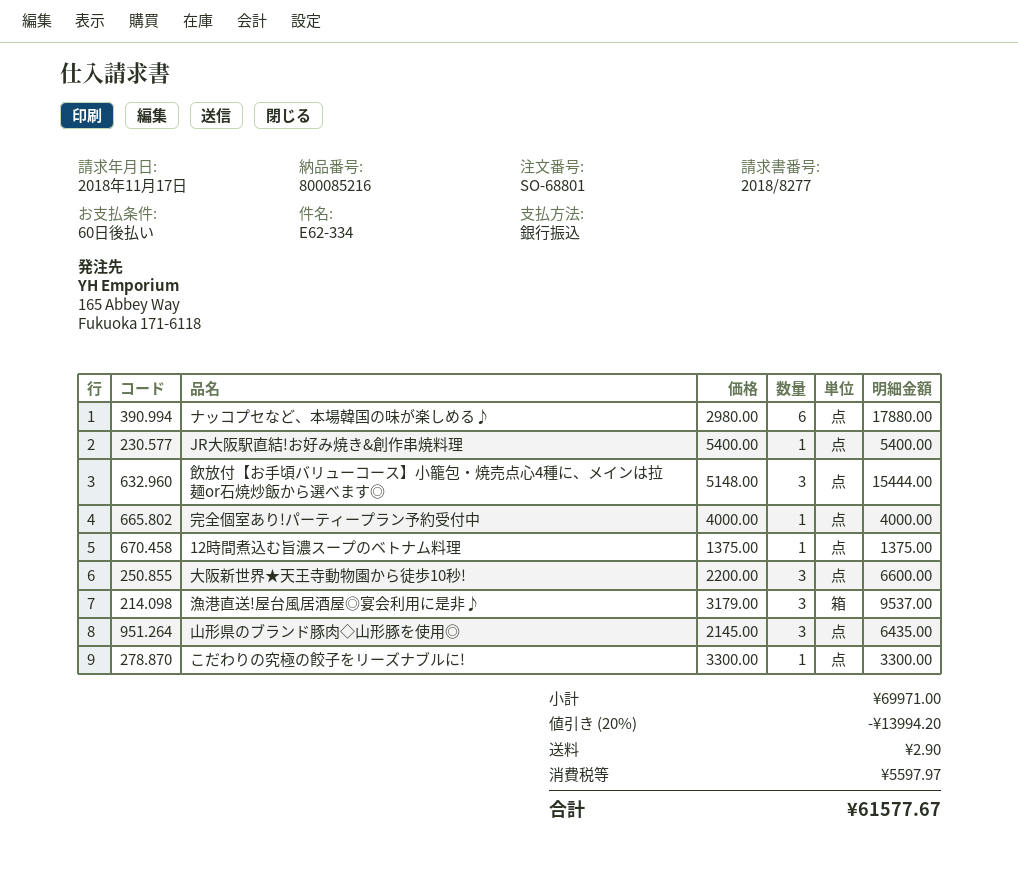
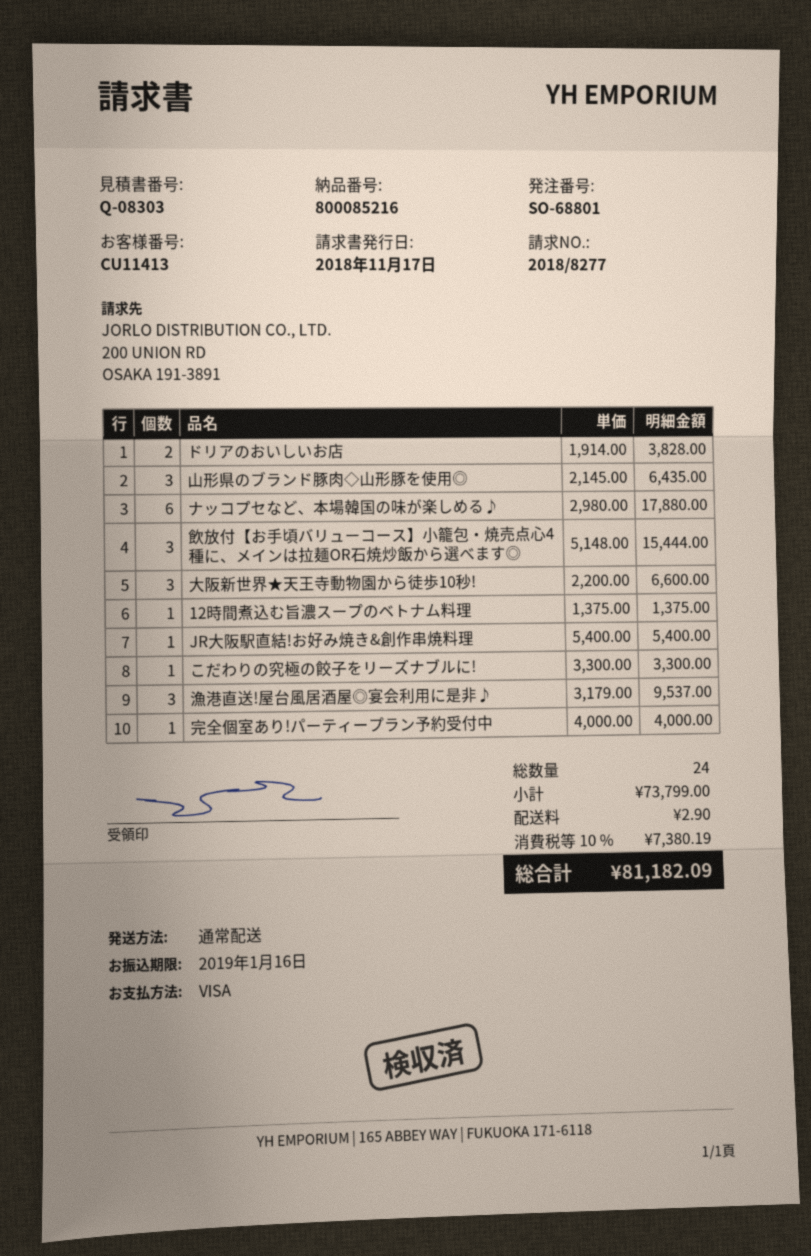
payment method: bank transfer -> Visa
ドリアのおいしいお店: none -> 2 x 1914.00 = 3828.00
subtotal: 69971.00 -> 73799.00
discount: 20% = 13994.20 -> none
tax: 5597.97 -> 7380.19
total: 61577.67 -> 81182.09

